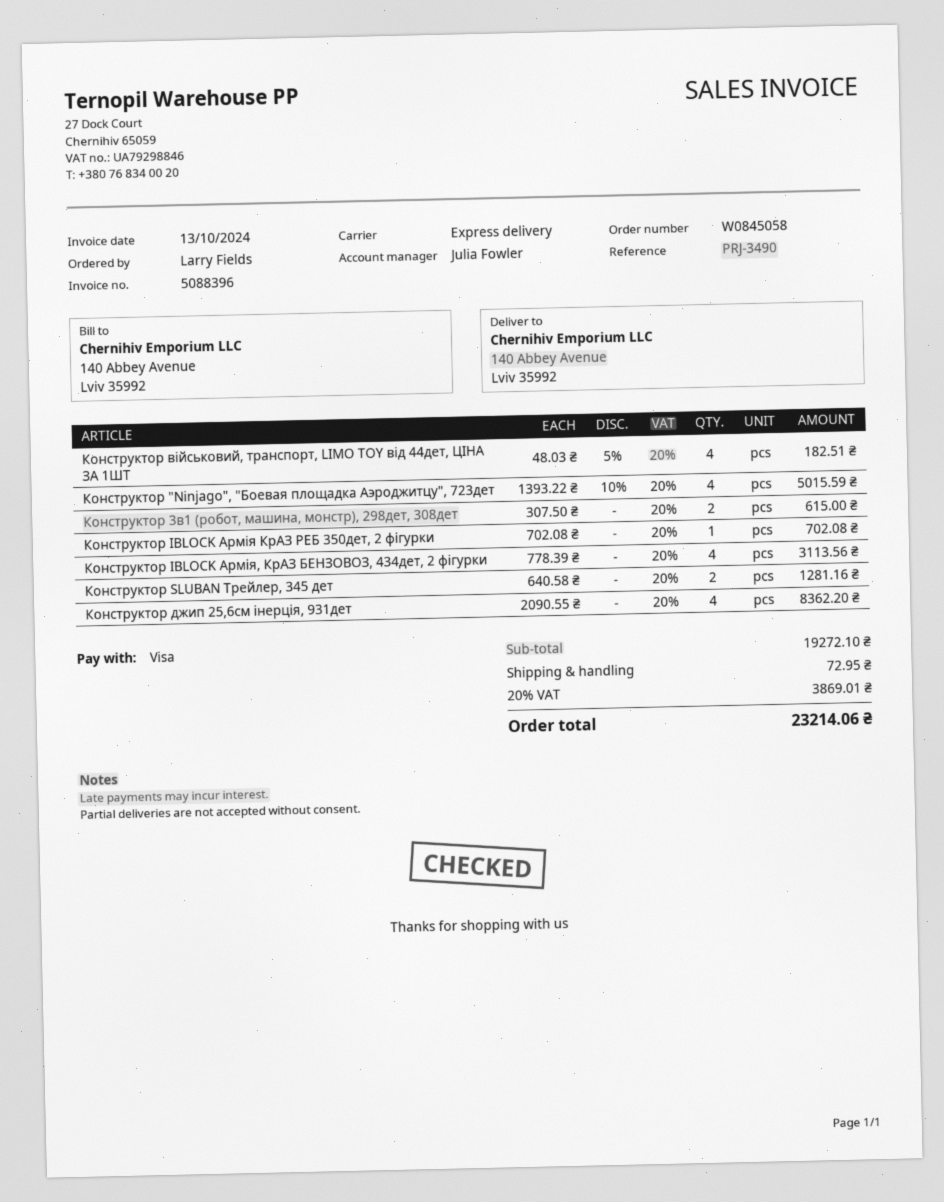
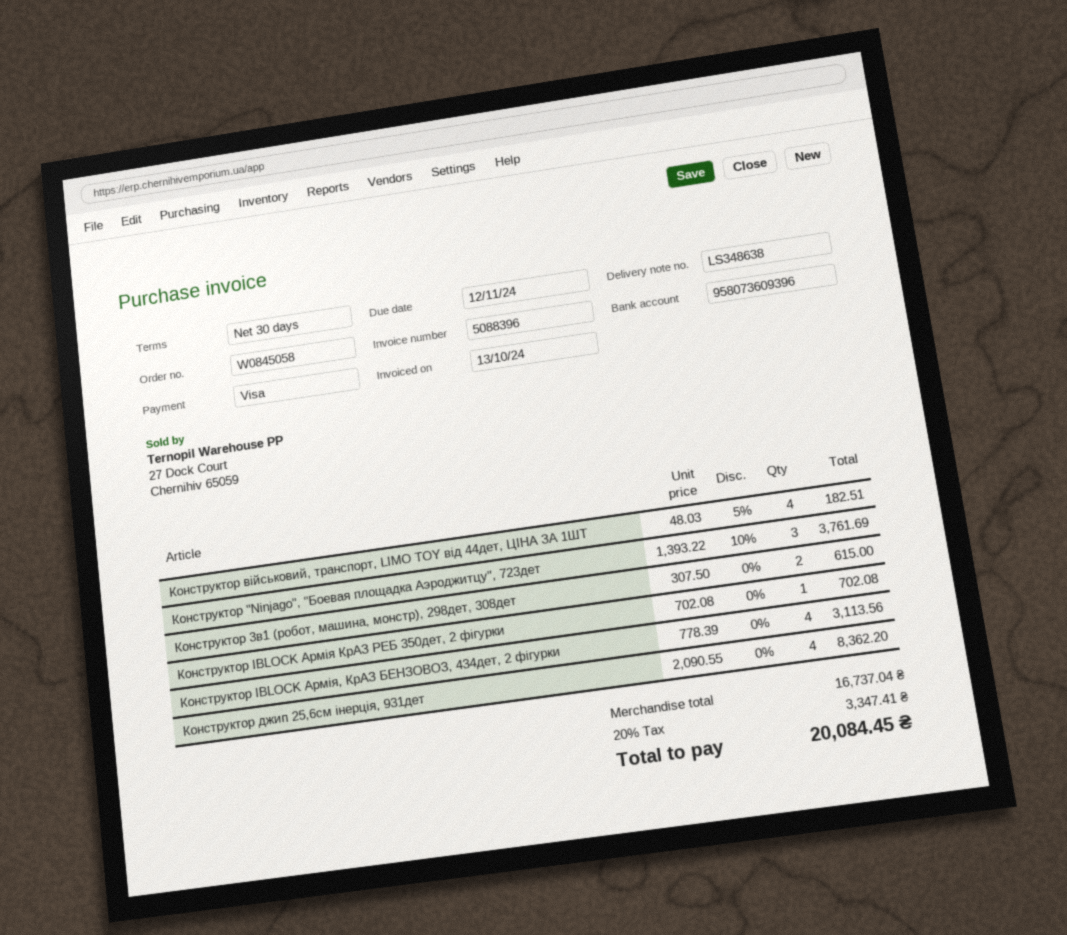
Конструктор "Ninjago", "Боевая площадка Аэроджитцу", 723дет: 4 x 1393.22 - 10% = 5015.59 -> 3 x 1393.22 - 10% = 3761.69
Конструктор SLUBAN Трейлер, 345 дет: 2 x 640.58 = 1281.16 -> none
subtotal: 19272.10 -> 16737.04
shipping: 72.95 -> none
tax: 20% = 3869.01 -> 20% = 3347.41
total: 23214.06 -> 20084.45

